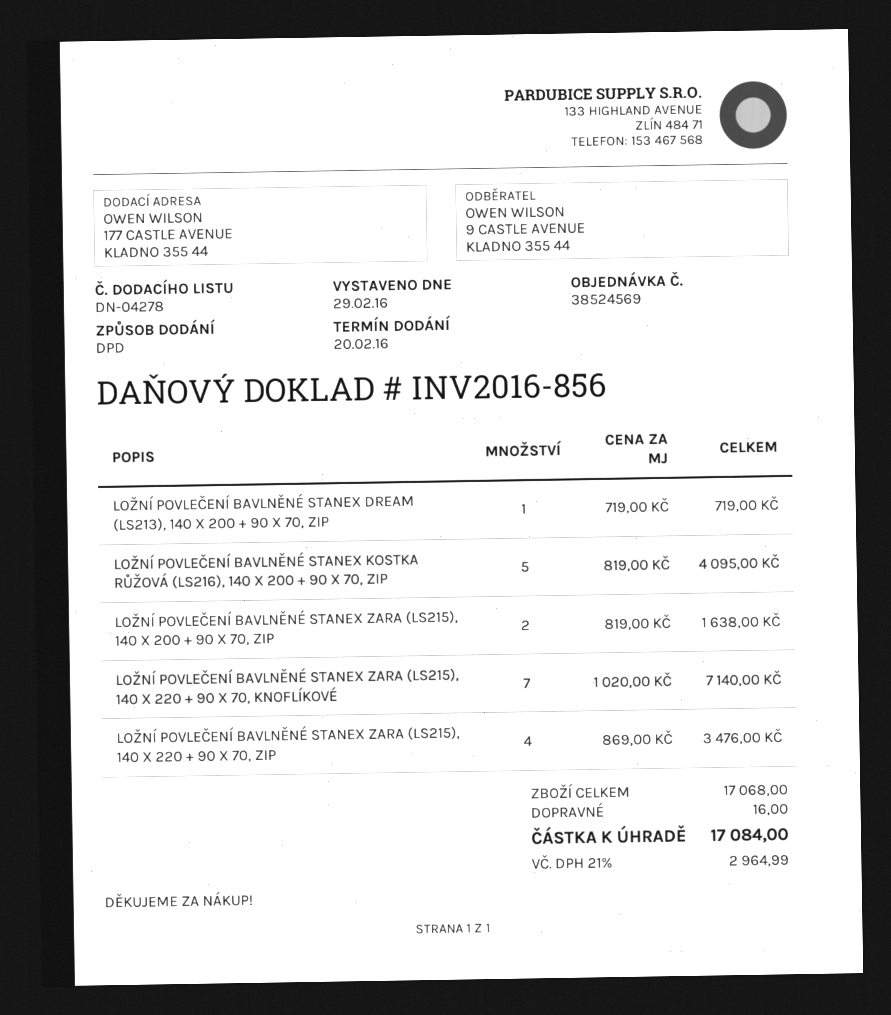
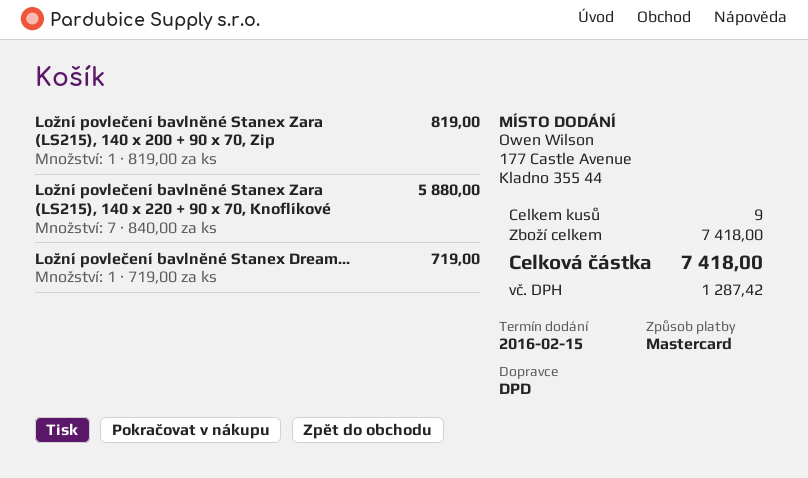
delivery date: 2016-02-20 -> 2016-02-15
LOŽNÍ POVLEČENÍ BAVLNĚNÉ STANEX KOSTKA RŮŽOVÁ (LS216), 140 X 200 + 90 X 70, ZIP: 5 x 819.00 = 4095.00 -> none
LOŽNÍ POVLEČENÍ BAVLNĚNÉ STANEX ZARA (LS215), 140 X 200 + 90 X 70, ZIP: 2 x 819.00 = 1638.00 -> 1 x 819.00 = 819.00
LOŽNÍ POVLEČENÍ BAVLNĚNÉ STANEX ZARA (LS215), 140 X 220 + 90 X 70, KNOFLÍKOVÉ: 7 x 1020.00 = 7140.00 -> 7 x 840.00 = 5880.00
LOŽNÍ POVLEČENÍ BAVLNĚNÉ STANEX ZARA (LS215), 140 X 220 + 90 X 70, ZIP: 4 x 869.00 = 3476.00 -> none
subtotal: 17068.00 -> 7418.00
shipping: 16.00 -> none
tax: 2964.99 -> 1287.42
total: 17084.00 -> 7418.00

